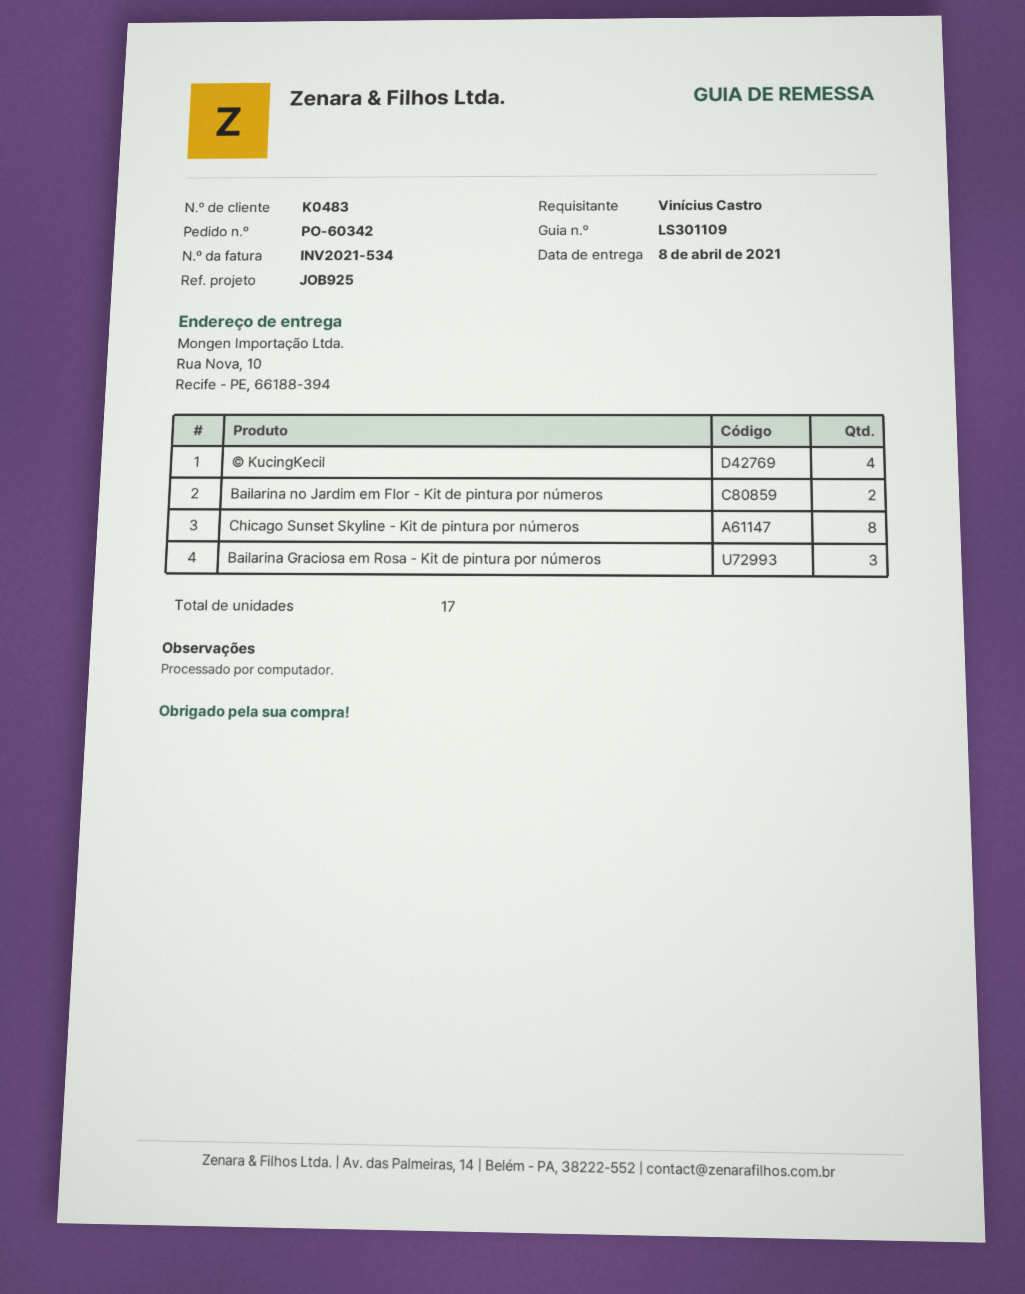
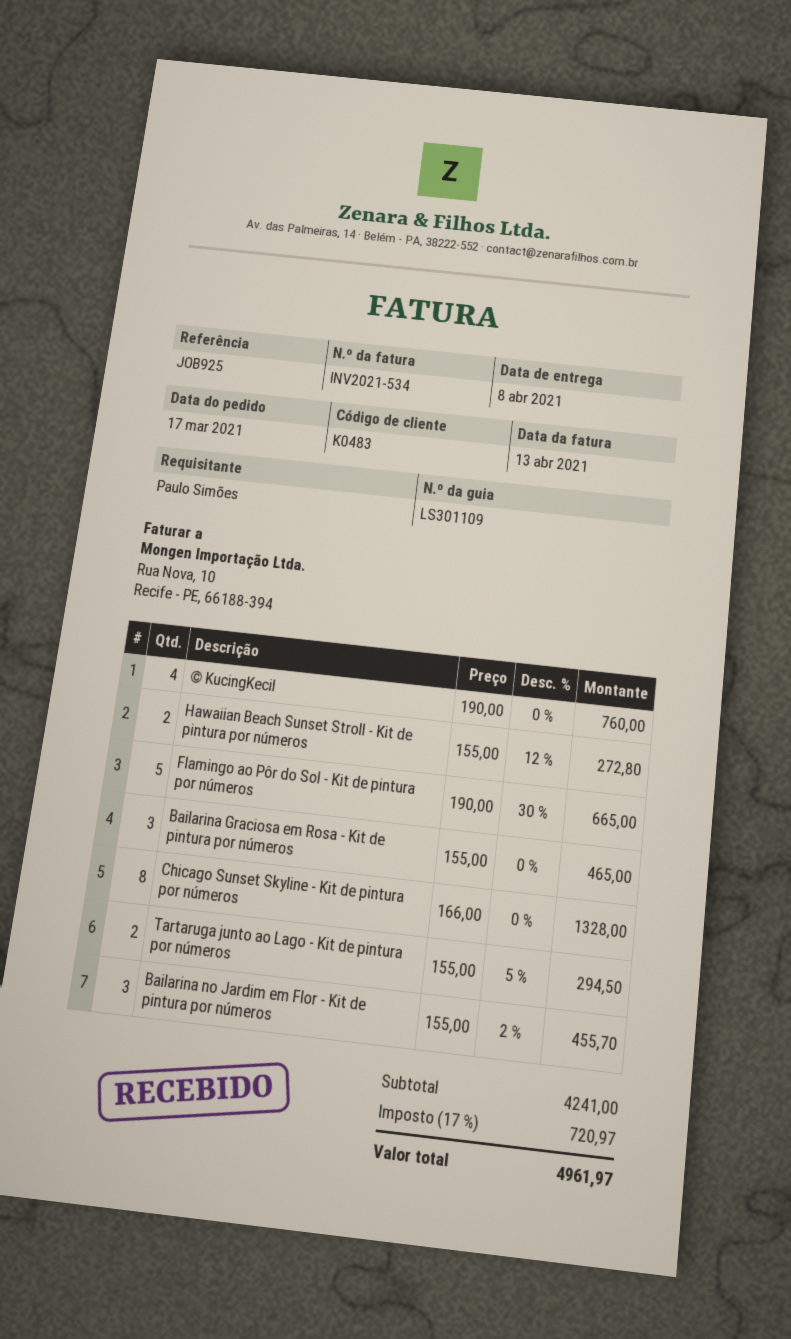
ordered by: Vinícius Castro -> Paulo Simões
Bailarina no Jardim em Flor - Kit de pintura por números: 2 -> 3
Hawaiian Beach Sunset Stroll - Kit de pintura por números: none -> 2
Flamingo ao Pôr do Sol - Kit de pintura por números: none -> 5
Tartaruga junto ao Lago - Kit de pintura por números: none -> 2

